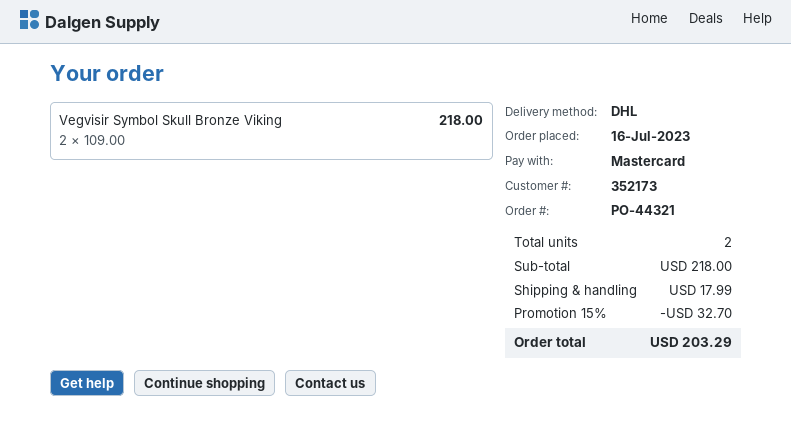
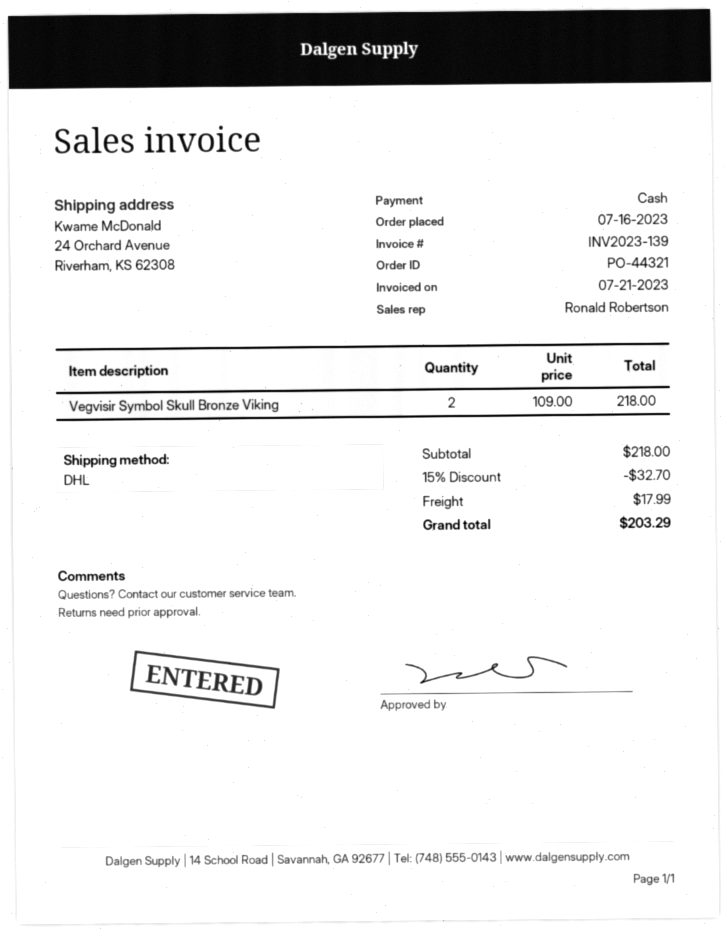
payment method: Mastercard -> cash

